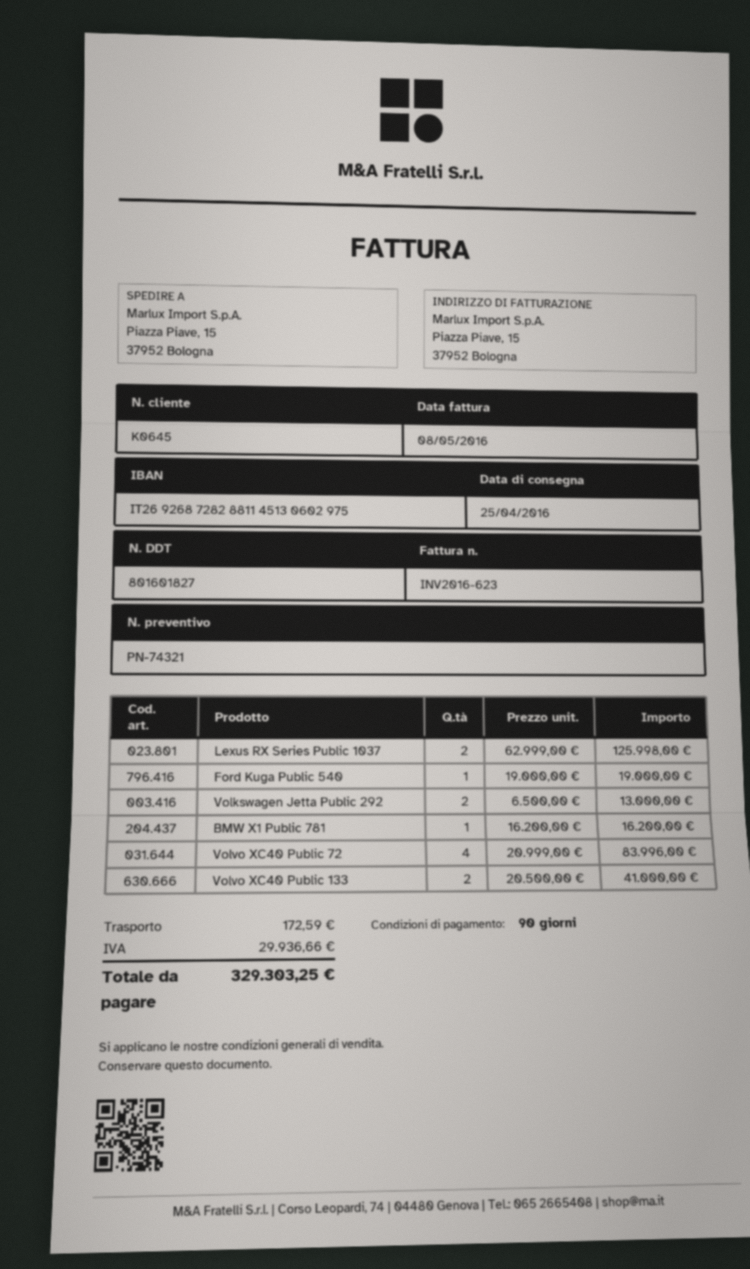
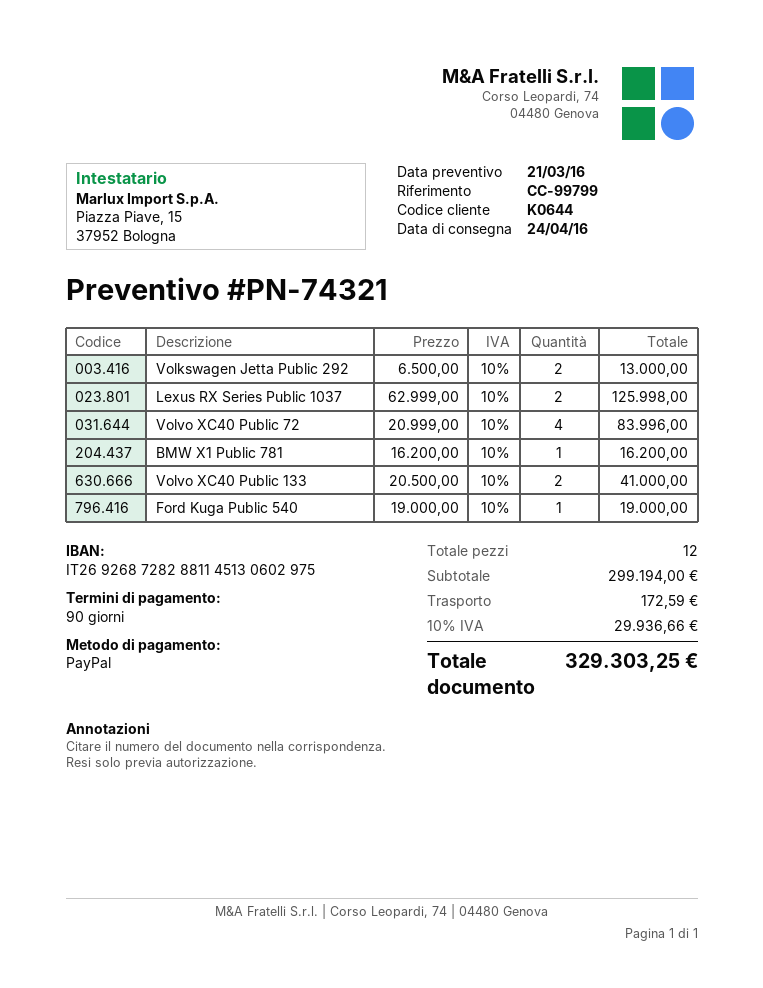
delivery date: 2016-04-25 -> 2016-04-24
customer number: K0645 -> K0644

